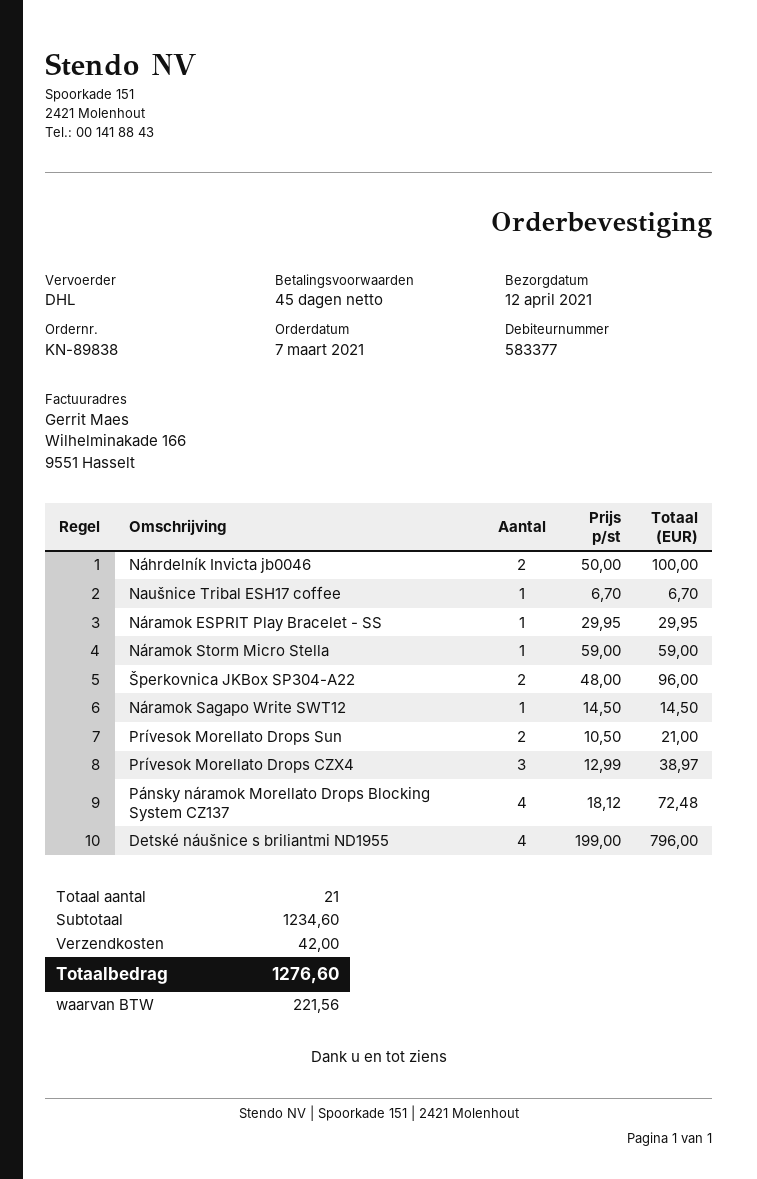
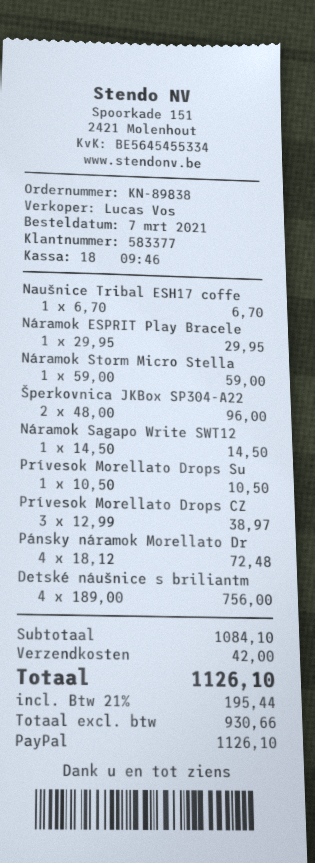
Náhrdelník Invicta jb0046: 2 x 50.00 = 100.00 -> none
Prívesok Morellato Drops Sun: 2 x 10.50 = 21.00 -> 1 x 10.50 = 10.50
Detské náušnice s briliantmi ND1955: 4 x 199.00 = 796.00 -> 4 x 189.00 = 756.00
subtotal: 1234.60 -> 1084.10
tax: 221.56 -> 195.44
total: 1276.60 -> 1126.10

